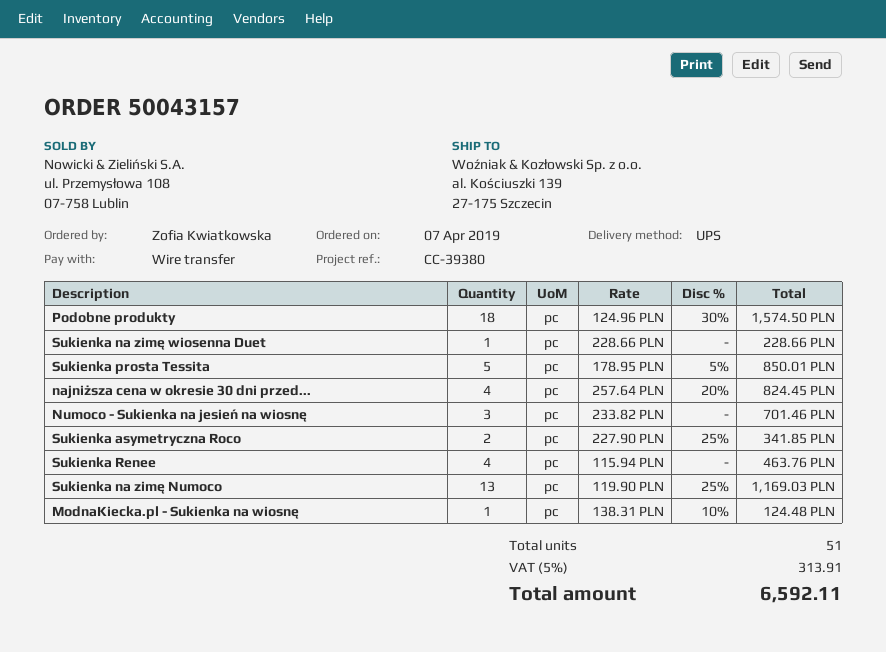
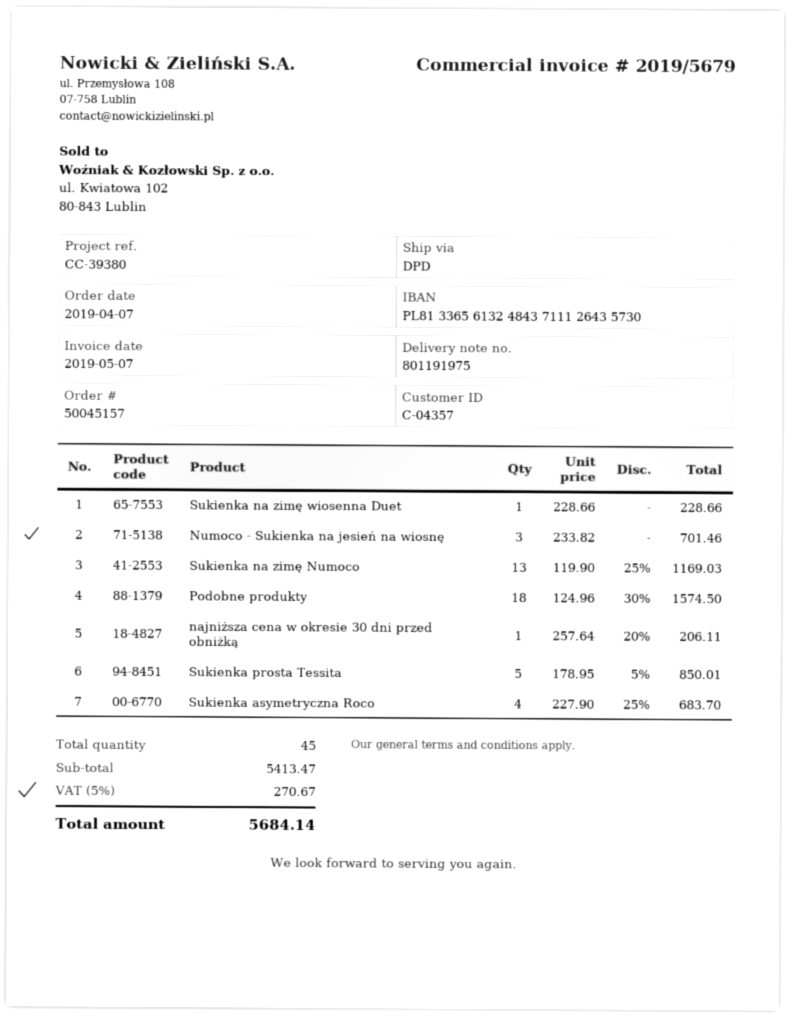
order number: 50043157 -> 50045157
shipping method: UPS -> DPD
najniższa cena w okresie 30 dni przed...: 4 x 257.64 - 20% = 824.45 -> 1 x 257.64 - 20% = 206.11
Sukienka asymetryczna Roco: 2 x 227.90 - 25% = 341.85 -> 4 x 227.90 - 25% = 683.70
Sukienka Renee: 4 x 115.94 = 463.76 -> none
ModnaKiecka.pl - Sukienka na wiosnę: 1 x 138.31 - 10% = 124.48 -> none
total quantity: 51 -> 45
tax: 5% = 313.91 -> 5% = 270.67
total: 6592.11 -> 5684.14

